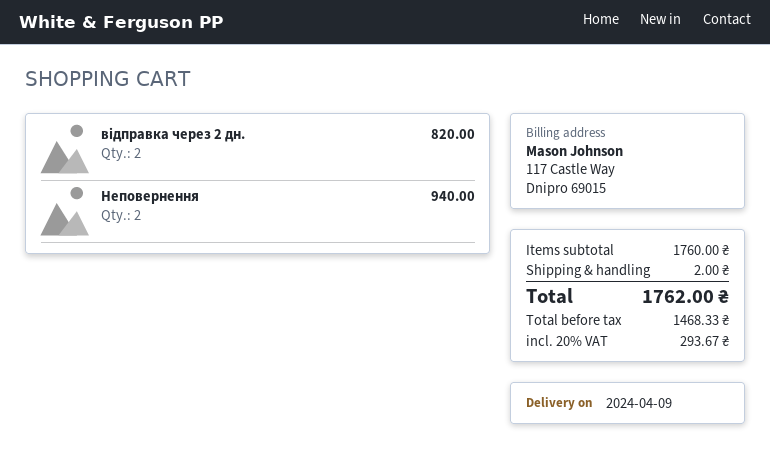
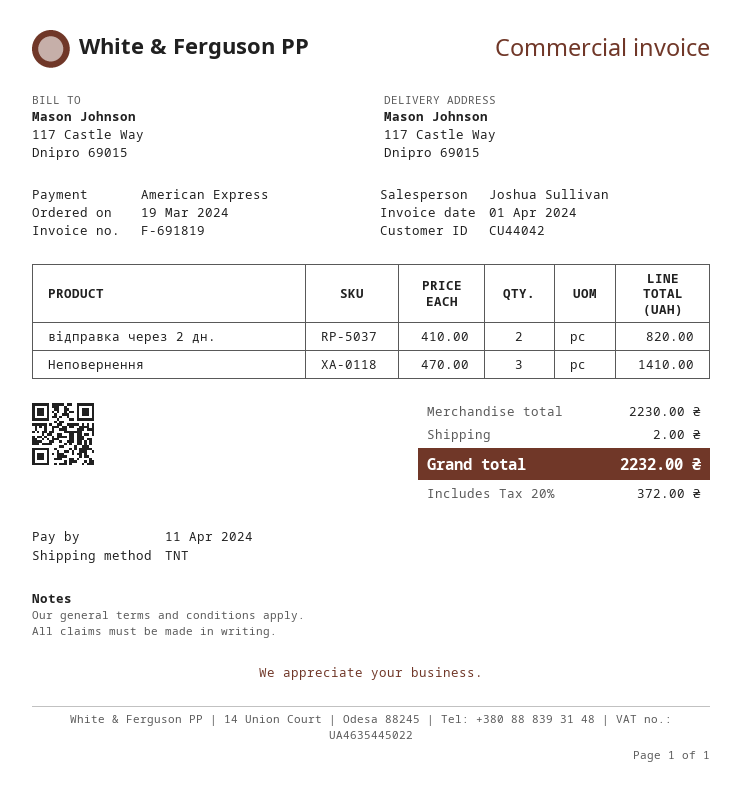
Неповернення: 2 for 940.00 -> 3 for 1410.00
subtotal: 1760.00 -> 2230.00
tax: 20% = 293.67 -> 20% = 372.00
total: 1762.00 -> 2232.00

